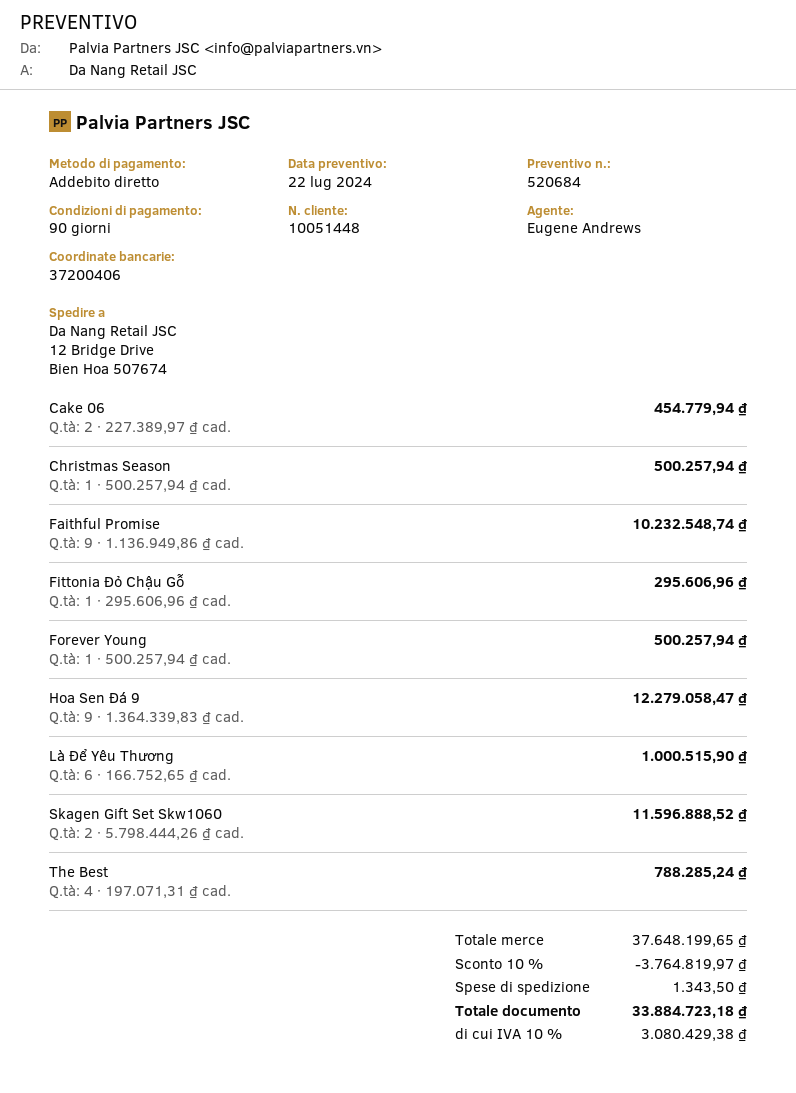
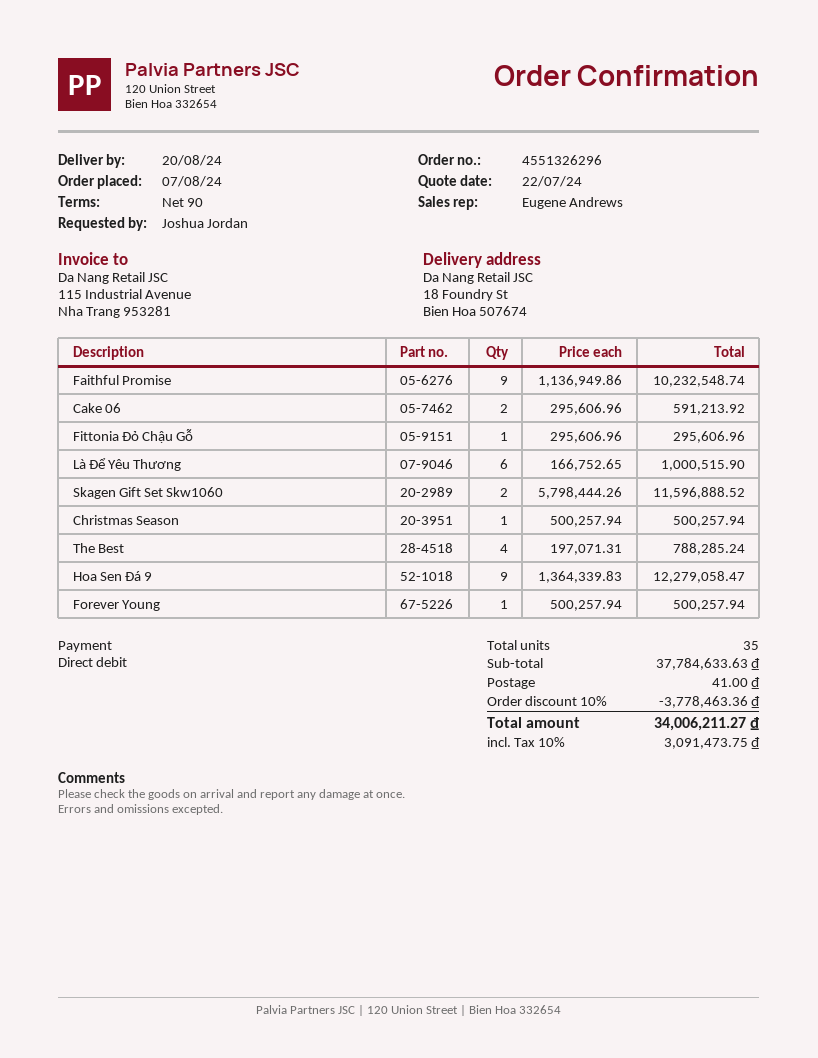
ship to: 12 Bridge Drive, Bien Hoa 507674 -> 18 Foundry St, Bien Hoa 507674
Cake 06: 2 x 227389.97 = 454779.94 -> 2 x 295606.96 = 591213.92
subtotal: 37648199.65 -> 37784633.63
discount: 10% = 3764819.97 -> 10% = 3778463.36
shipping: 1343.50 -> 41.00
tax: 10% = 3080429.38 -> 10% = 3091473.75
total: 33884723.18 -> 34006211.27

